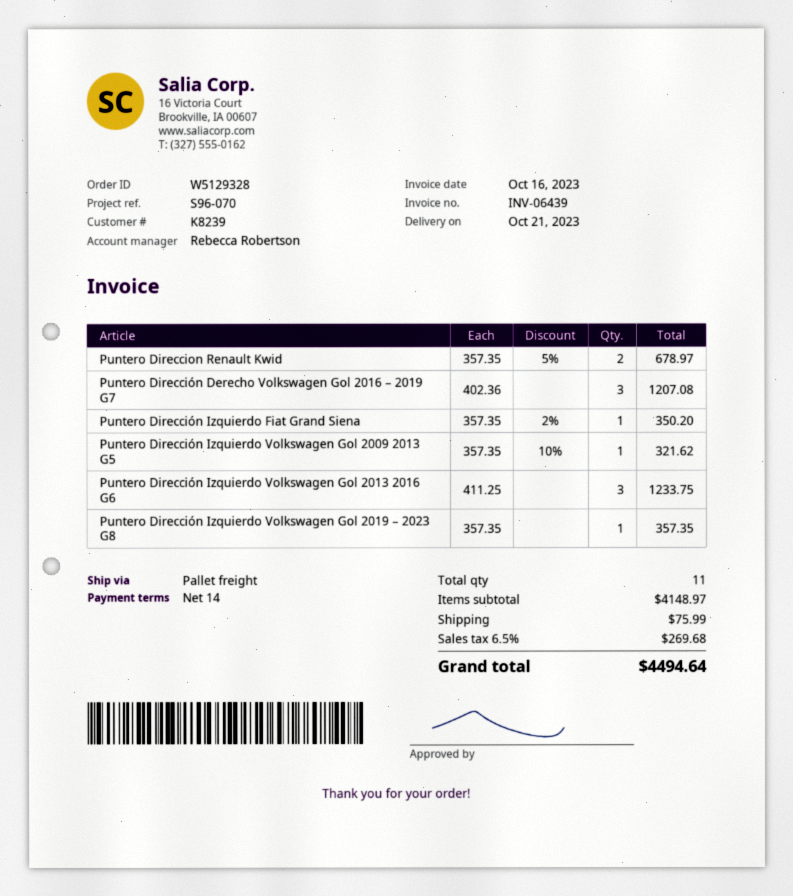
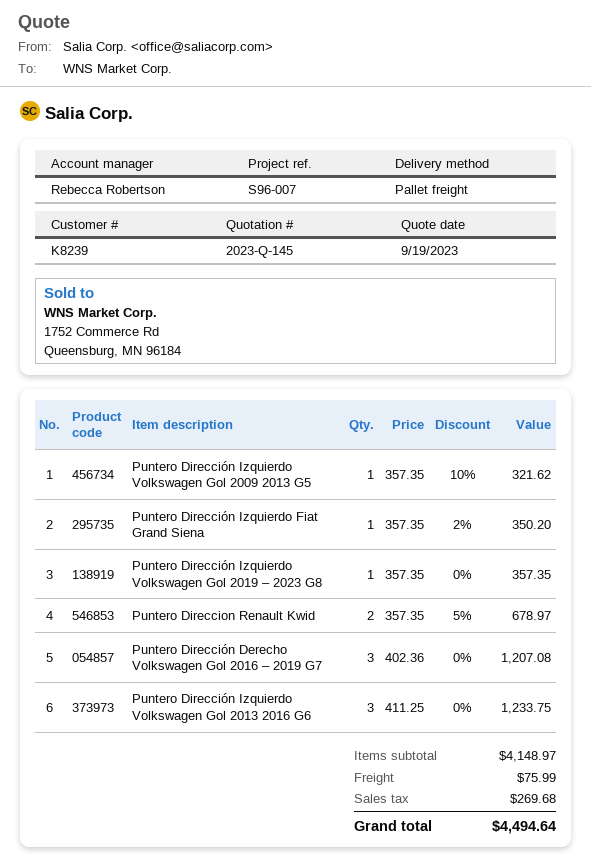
reference: S96-070 -> S96-007

